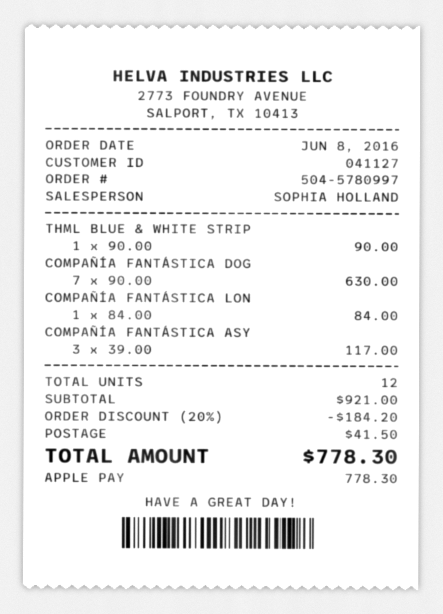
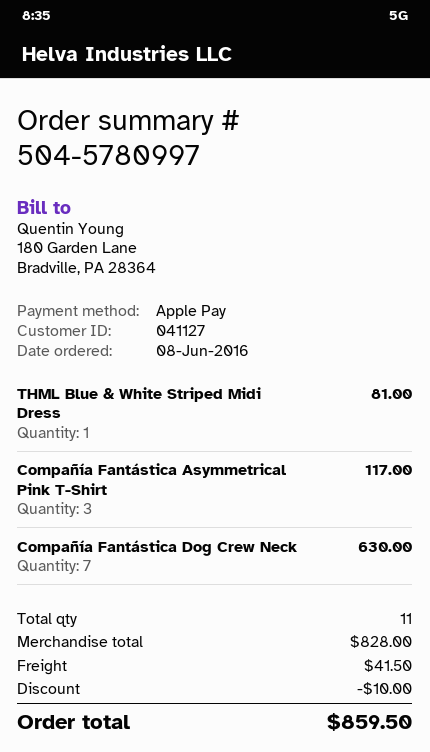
THML BLUE & WHITE STRIP: 1 for 90.00 -> 1 for 81.00
COMPAÑÍA FANTÁSTICA LON: 1 for 84.00 -> none
total quantity: 12 -> 11
subtotal: 921.00 -> 828.00
discount: 184.20 -> 10.00
total: 778.30 -> 859.50

